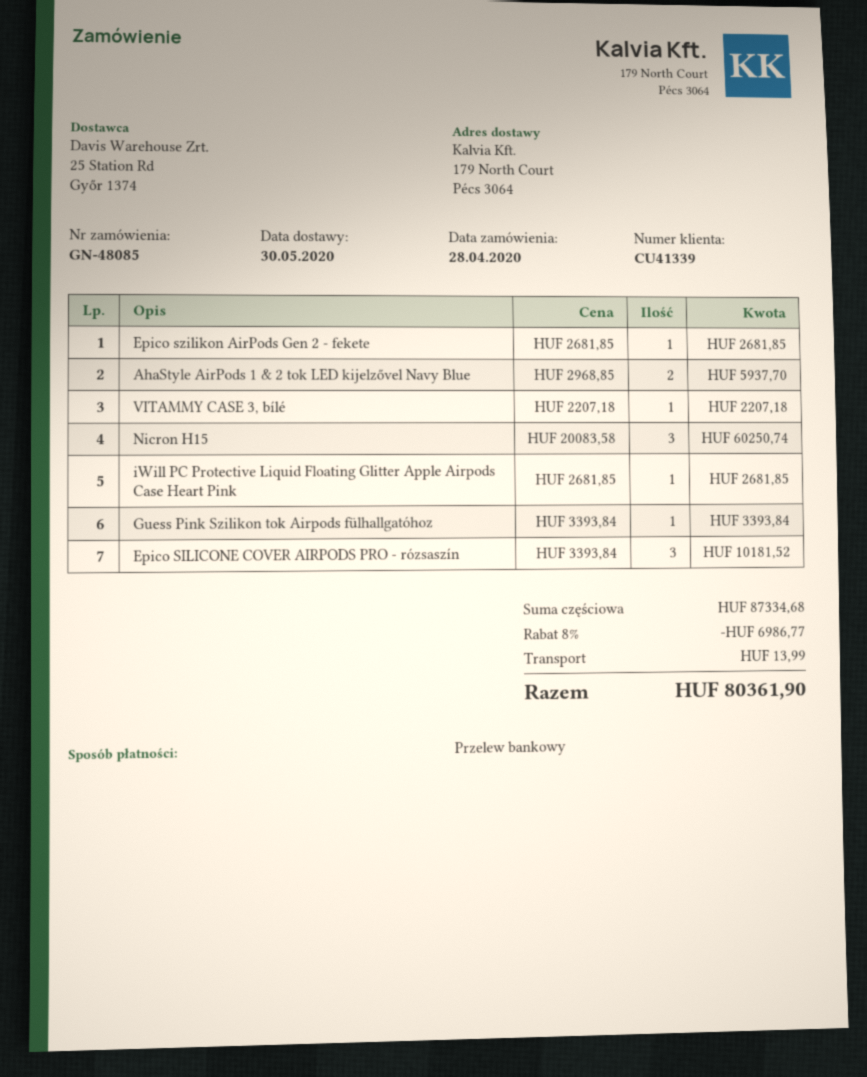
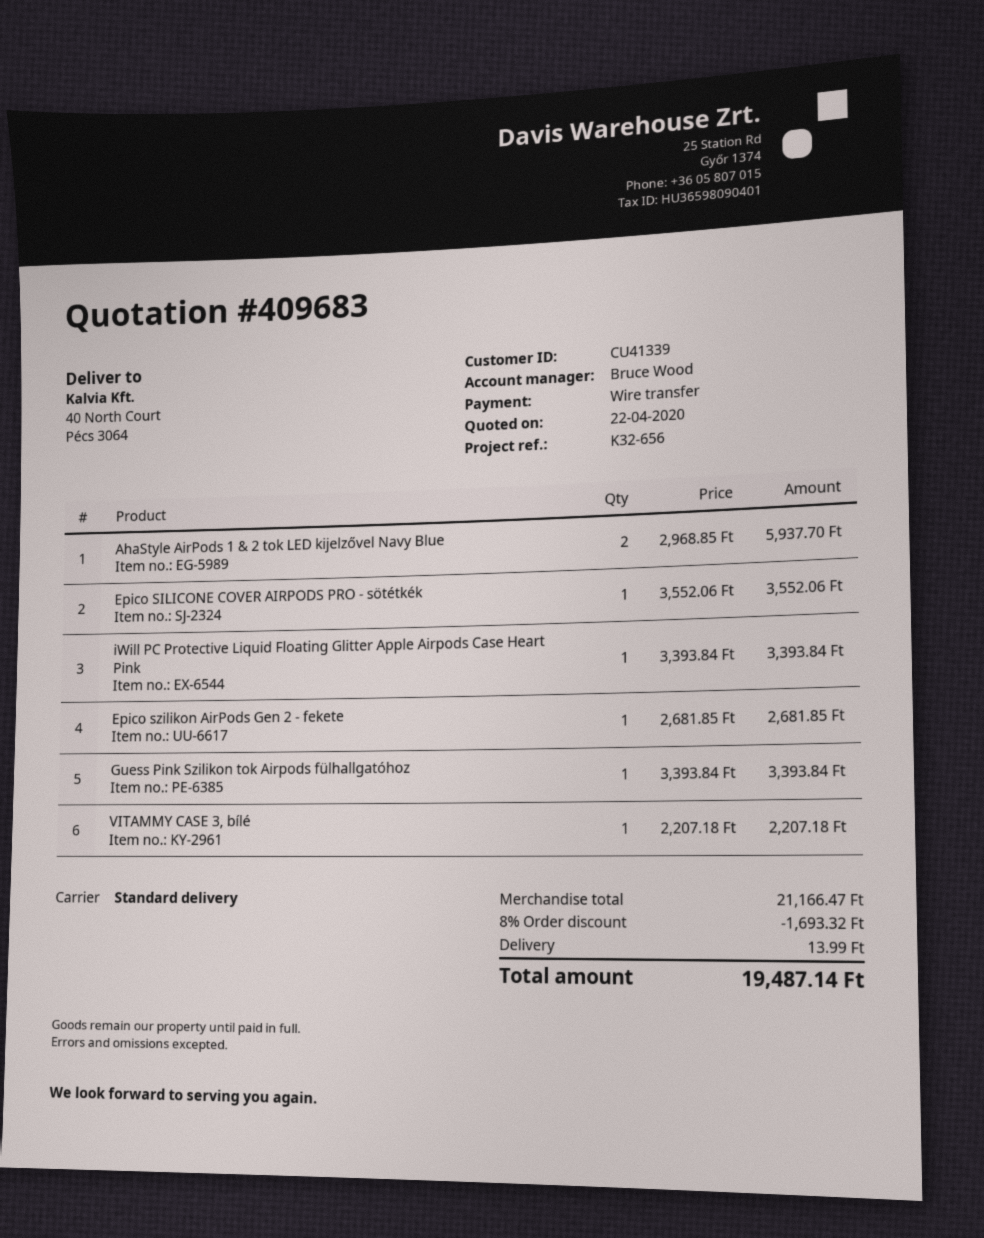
ship to: 179 North Court, Pécs 3064 -> 40 North Court, Pécs 3064
Nicron H15: 3 x 20083.58 = 60250.74 -> none
iWill PC Protective Liquid Floating Glitter Apple Airpods Case Heart Pink: 1 x 2681.85 = 2681.85 -> 1 x 3393.84 = 3393.84
Epico SILICONE COVER AIRPODS PRO - rózsaszín: 3 x 3393.84 = 10181.52 -> none
Epico SILICONE COVER AIRPODS PRO - sötétkék: none -> 1 x 3552.06 = 3552.06
subtotal: 87334.68 -> 21166.47
discount: 8% = 6986.77 -> 8% = 1693.32
total: 80361.90 -> 19487.14

